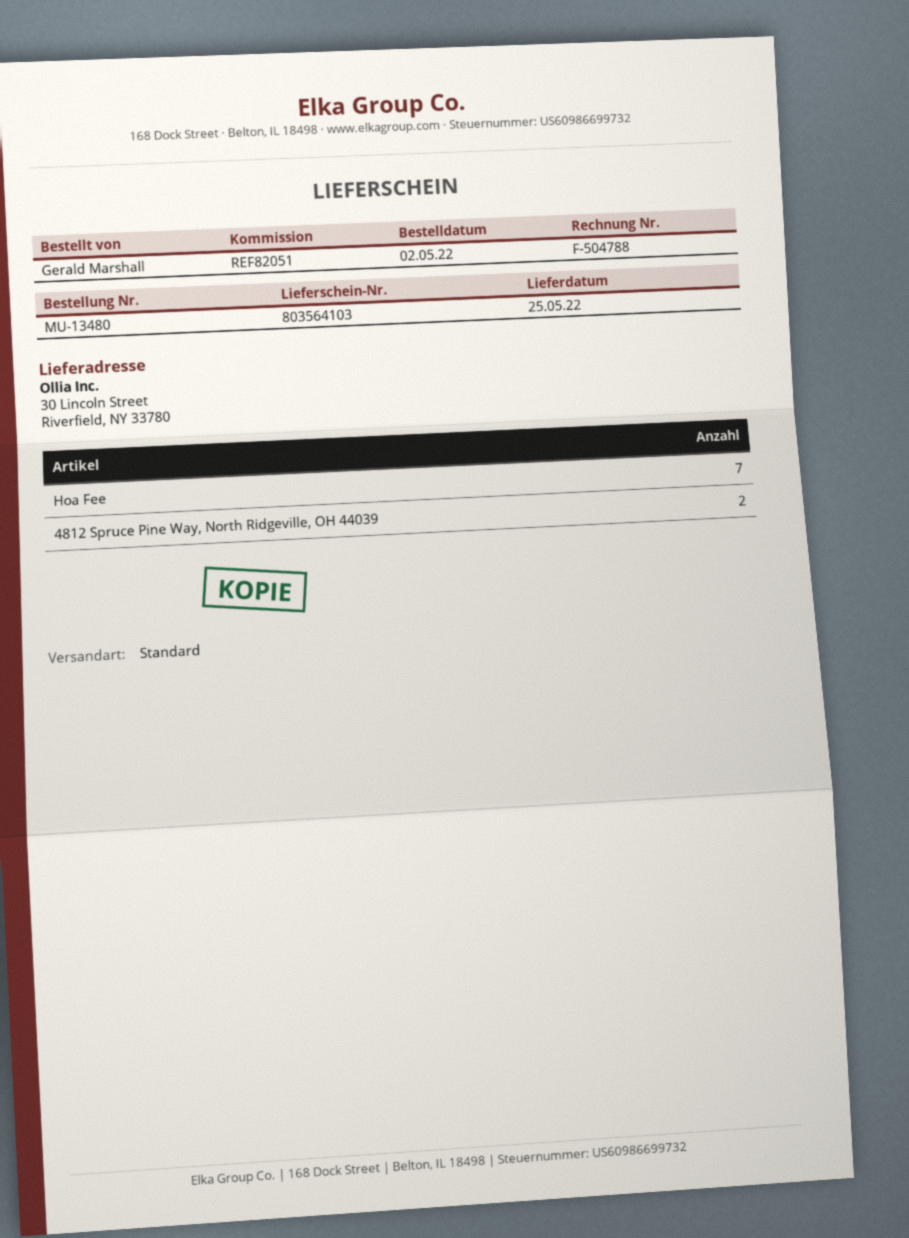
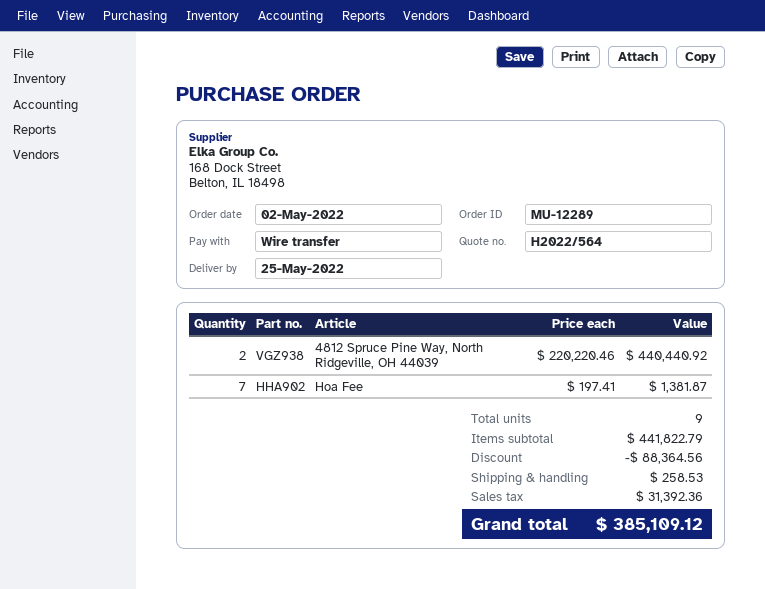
order number: MU-13480 -> MU-12289

